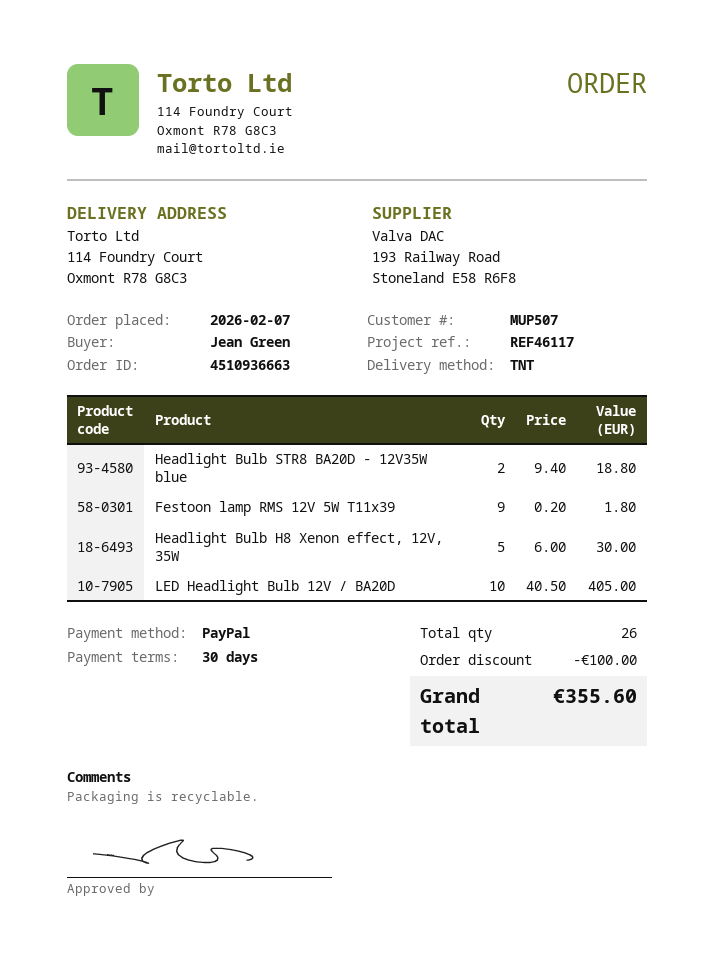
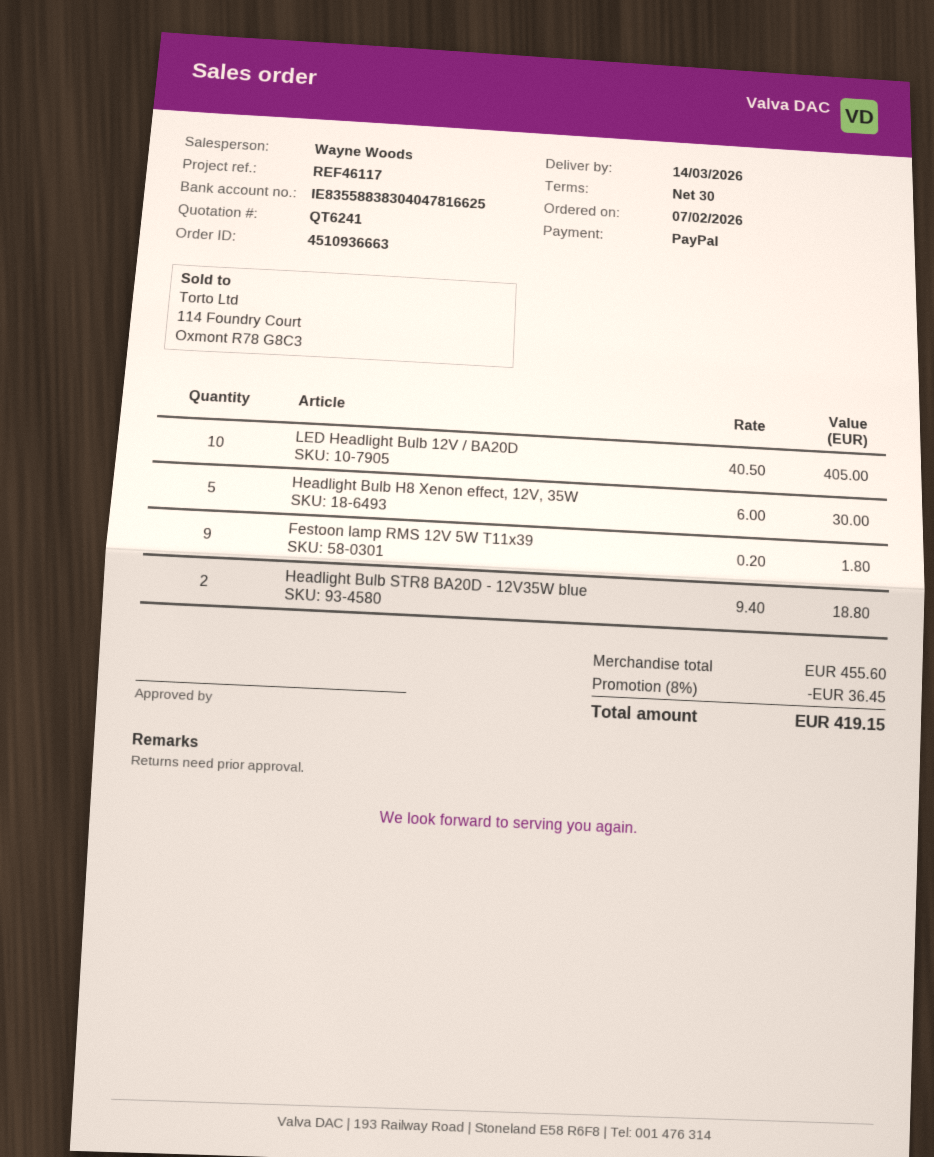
discount: 100.00 -> 36.45
total: 355.60 -> 419.15

